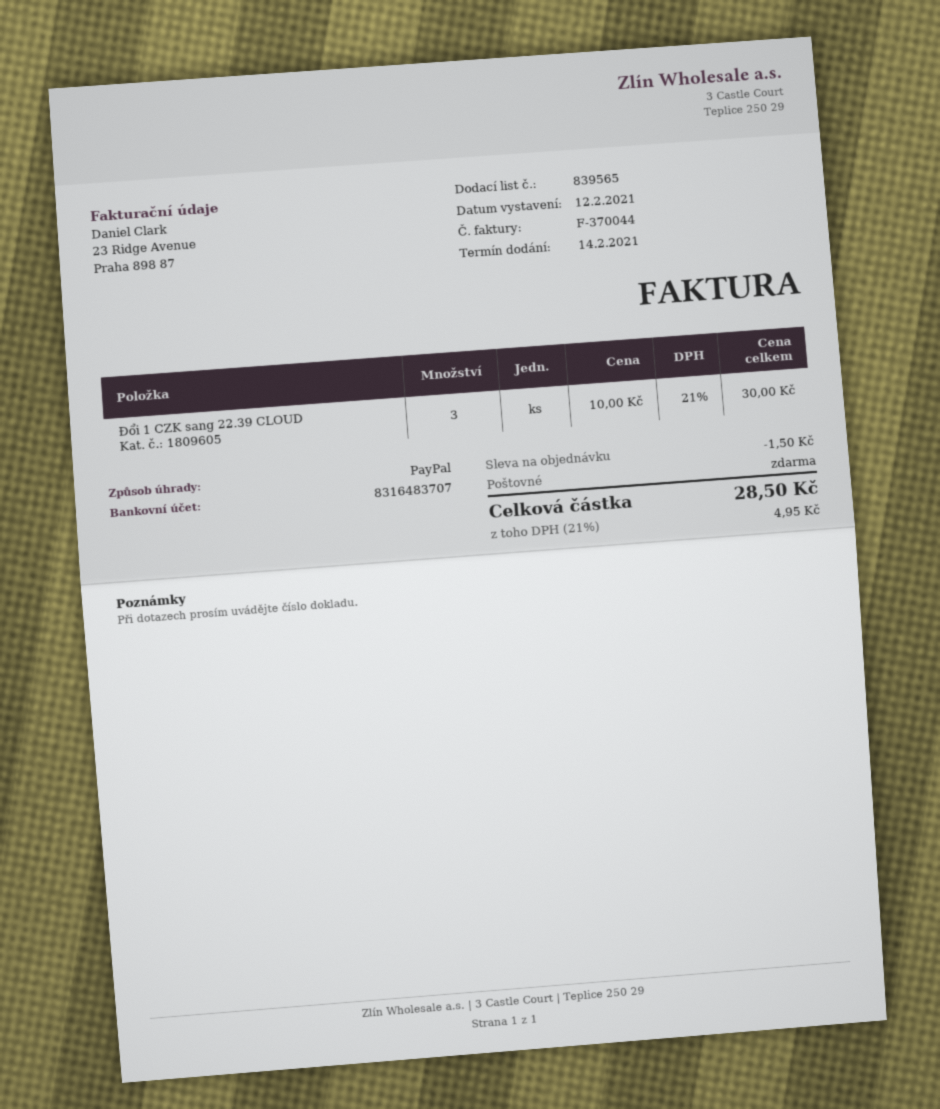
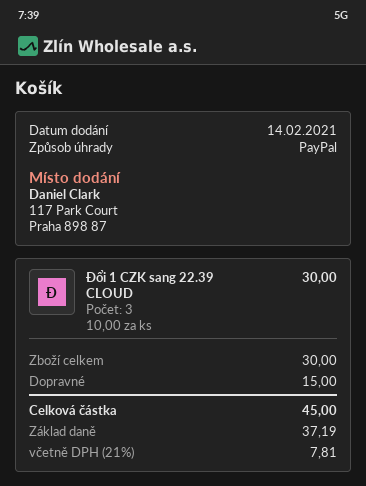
discount: 1.50 -> none
shipping: 0.00 -> 15.00
tax: 21% = 4.95 -> 21% = 7.81
total: 28.50 -> 45.00

